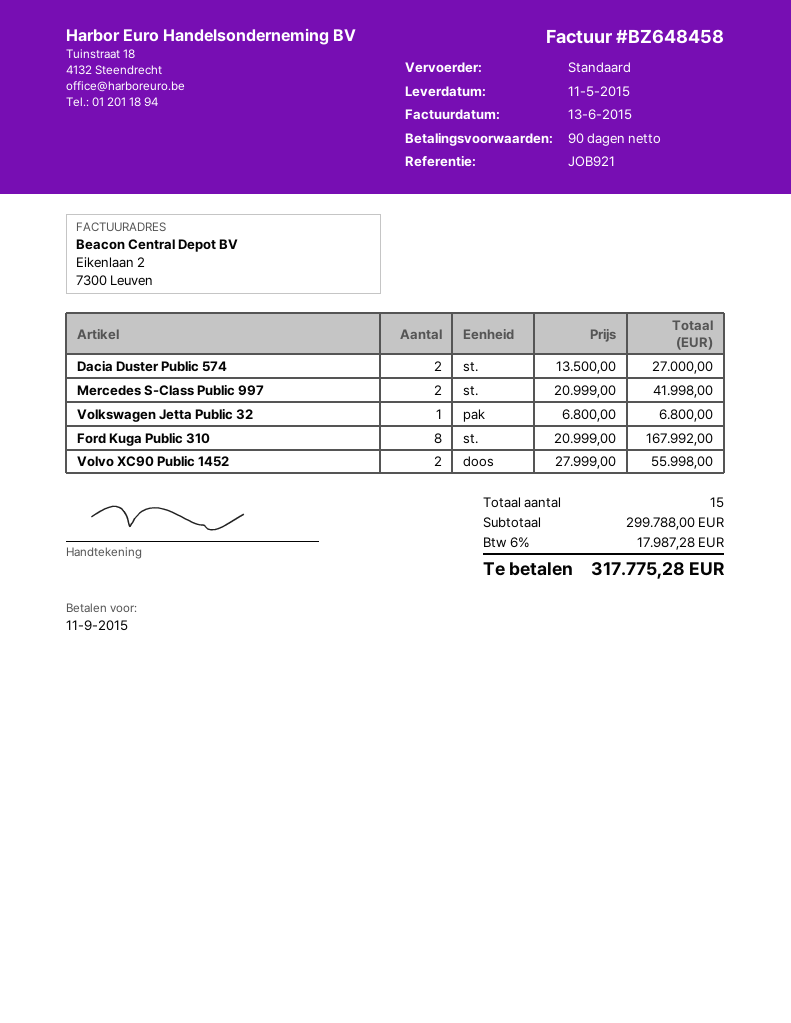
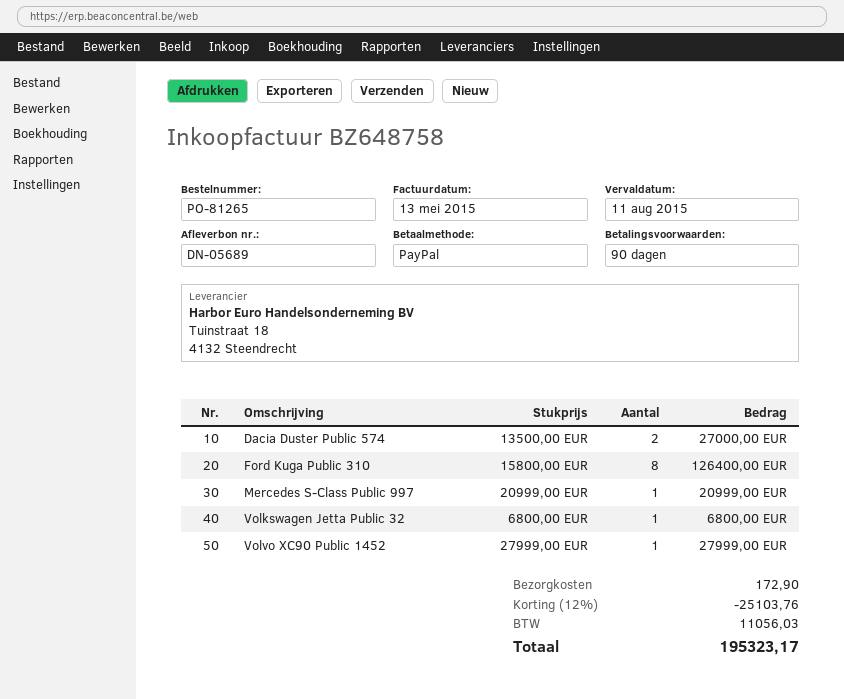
invoice number: BZ648458 -> BZ648758
invoice date: 2015-06-13 -> 2015-05-13
due date: 2015-09-11 -> 2015-08-11
Mercedes S-Class Public 997: 2 x 20999.00 = 41998.00 -> 1 x 20999.00 = 20999.00
Ford Kuga Public 310: 8 x 20999.00 = 167992.00 -> 8 x 15800.00 = 126400.00
Volvo XC90 Public 1452: 2 x 27999.00 = 55998.00 -> 1 x 27999.00 = 27999.00
discount: none -> 12% = 25103.76
shipping: none -> 172.90
tax: 17987.28 -> 11056.03
total: 317775.28 -> 195323.17

